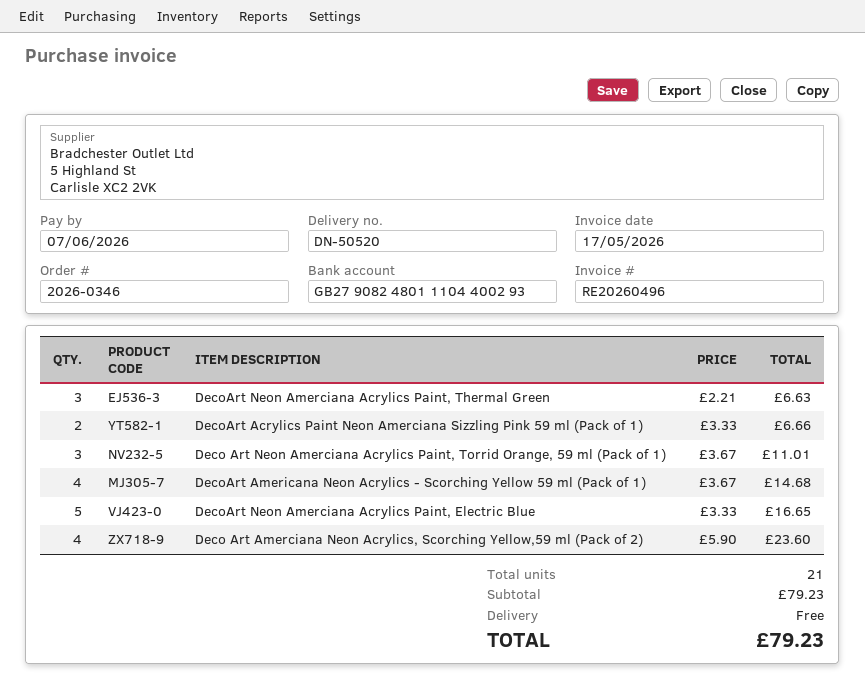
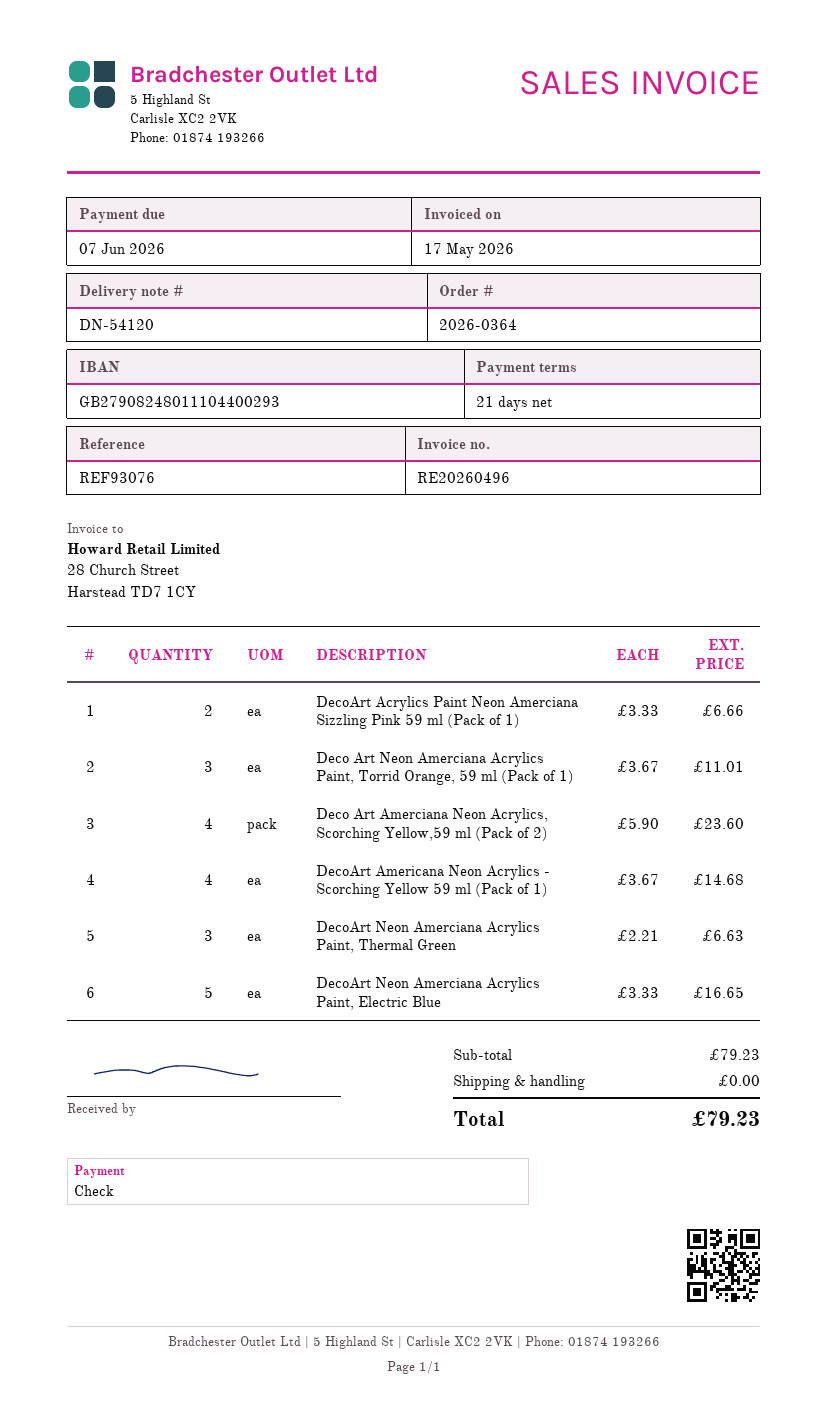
order number: 2026-0346 -> 2026-0364
delivery note number: DN-50520 -> DN-54120

